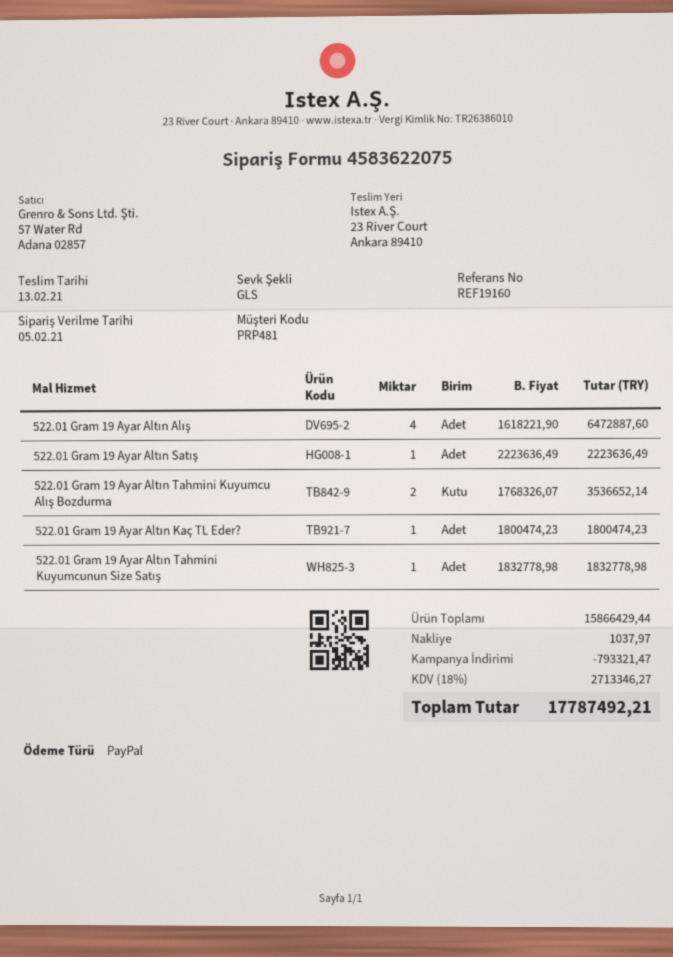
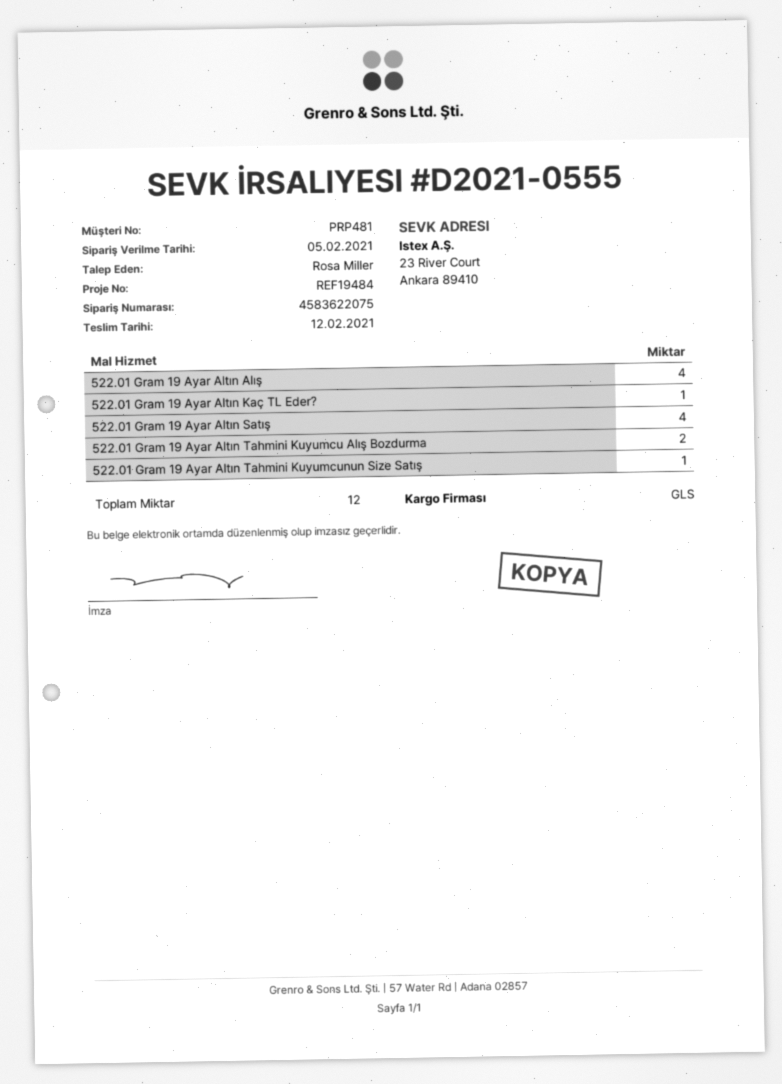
delivery date: 2021-02-13 -> 2021-02-12
reference: REF19160 -> REF19484
522.01 Gram 19 Ayar Altın Satış: 1 -> 4

